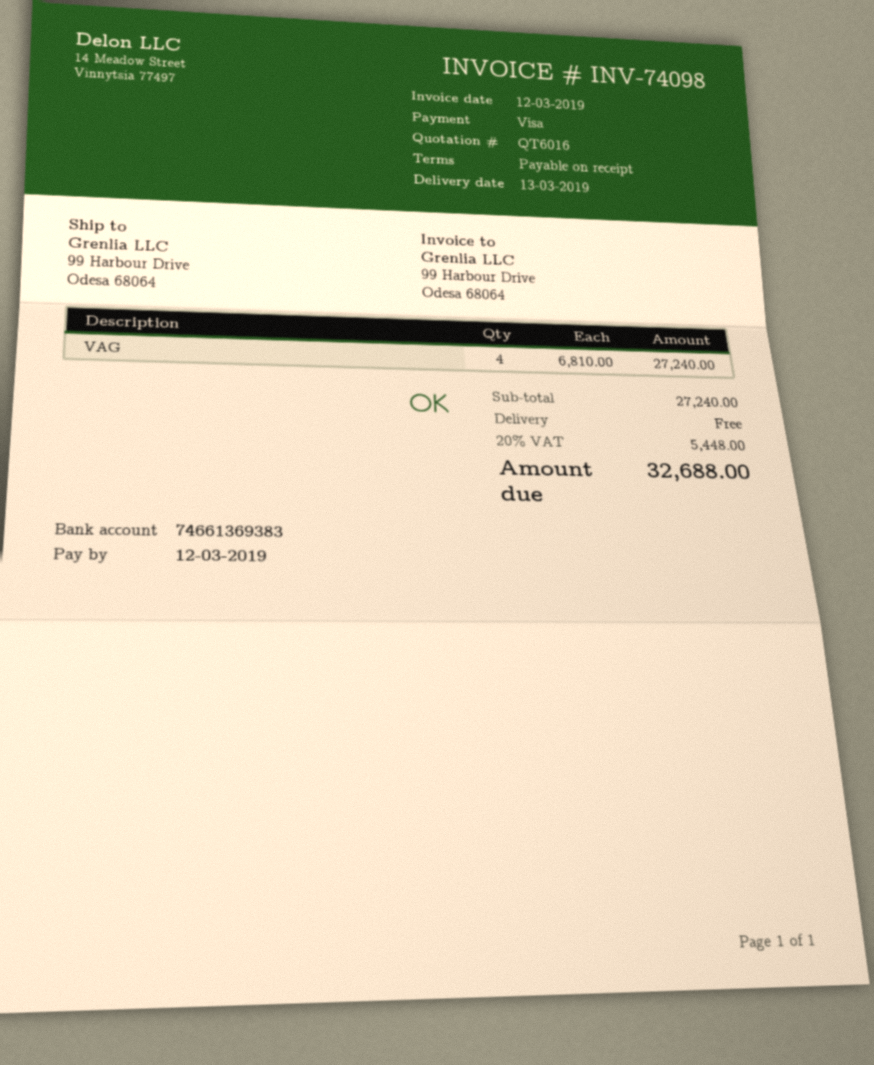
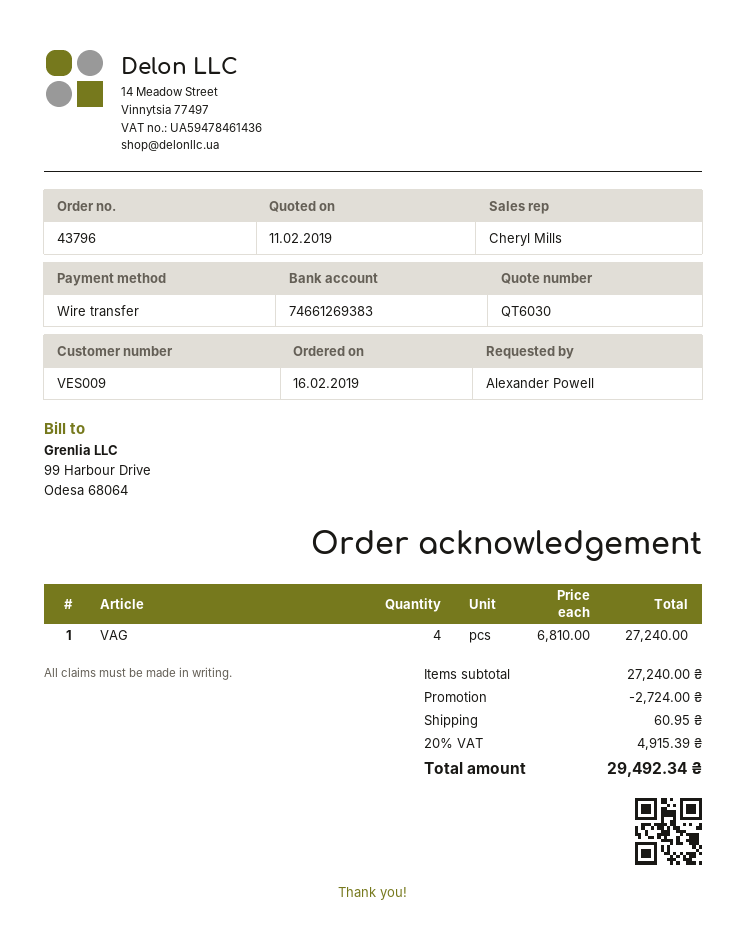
quote number: QT6016 -> QT6030
payment method: Visa -> bank transfer
bank account: 74661369383 -> 74661269383
discount: none -> 2724.00
shipping: 0.00 -> 60.95
tax: 20% = 5448.00 -> 20% = 4915.39
total: 32688.00 -> 29492.34

